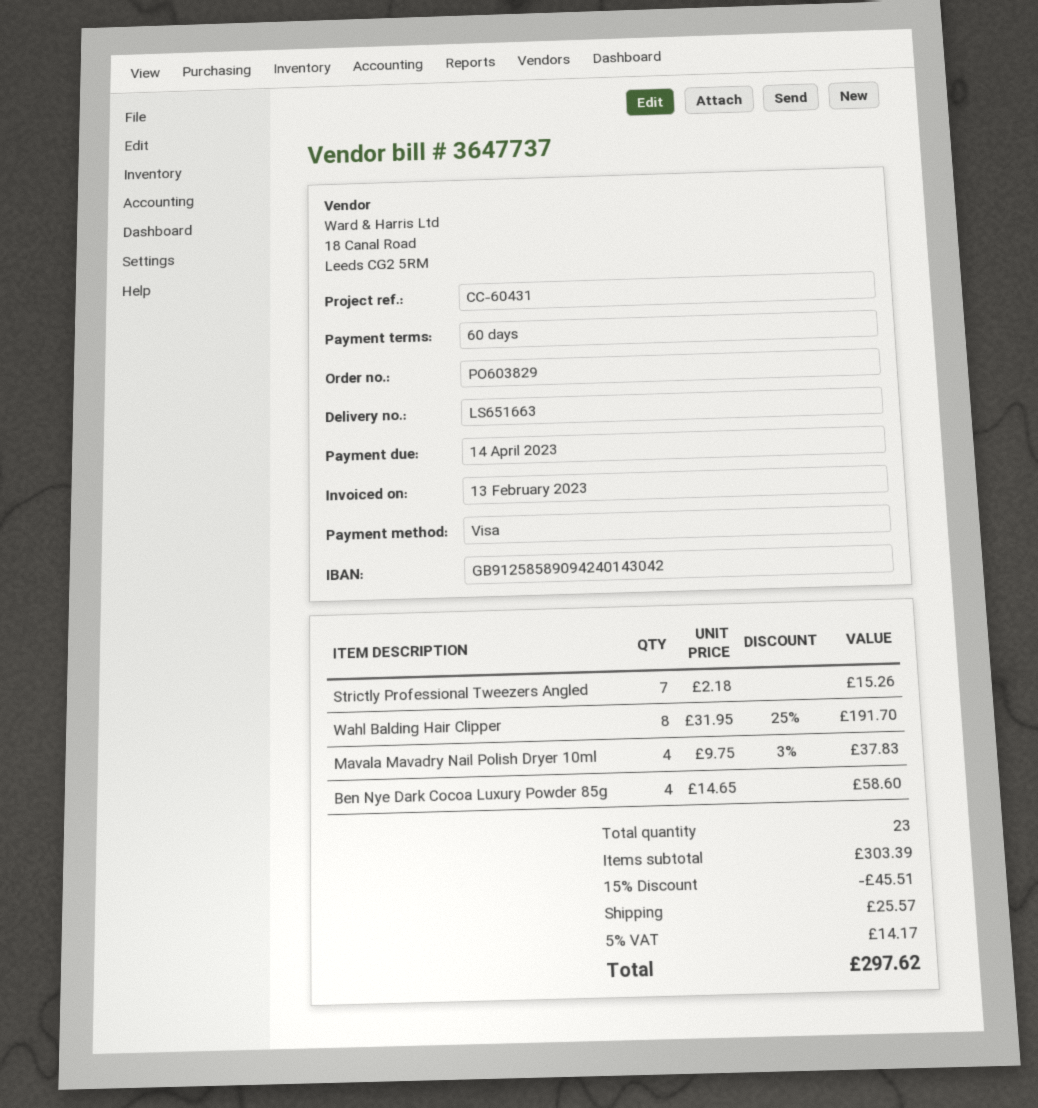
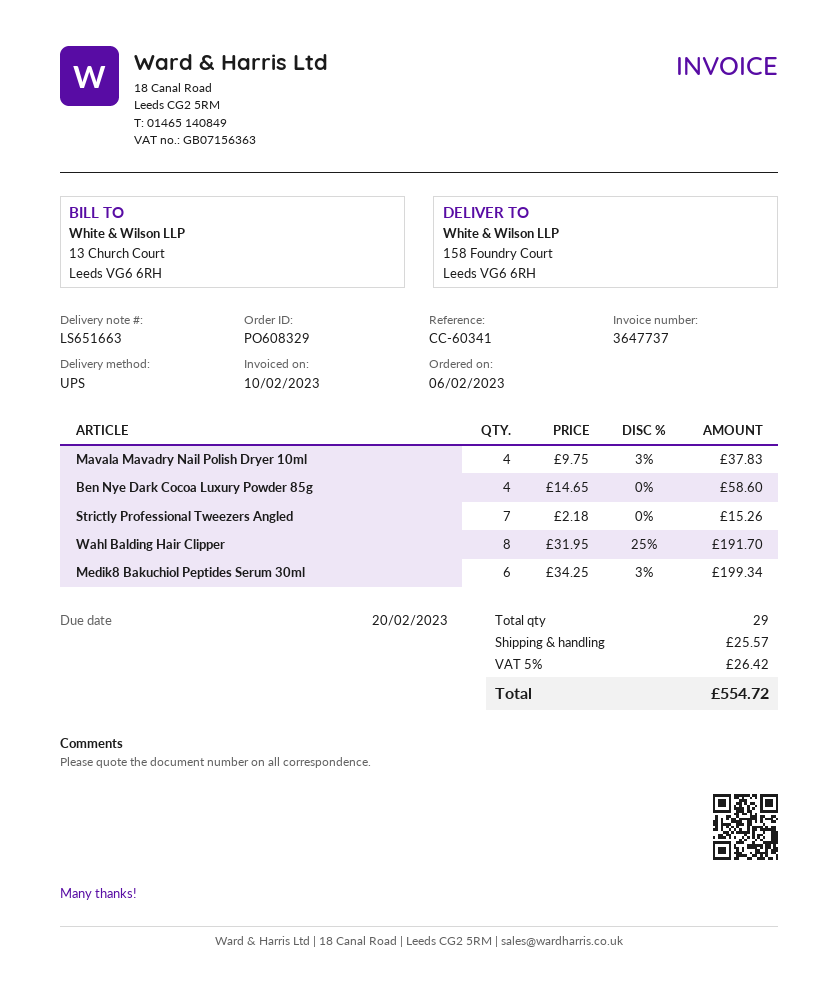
order number: PO603829 -> PO608329
invoice date: 2023-02-13 -> 2023-02-10
due date: 2023-04-14 -> 2023-02-20
reference: CC-60431 -> CC-60341
Medik8 Bakuchiol Peptides Serum 30ml: none -> 6 x 34.25 - 3% = 199.34
total quantity: 23 -> 29
discount: 15% = 45.51 -> none
tax: 5% = 14.17 -> 5% = 26.42
total: 297.62 -> 554.72

